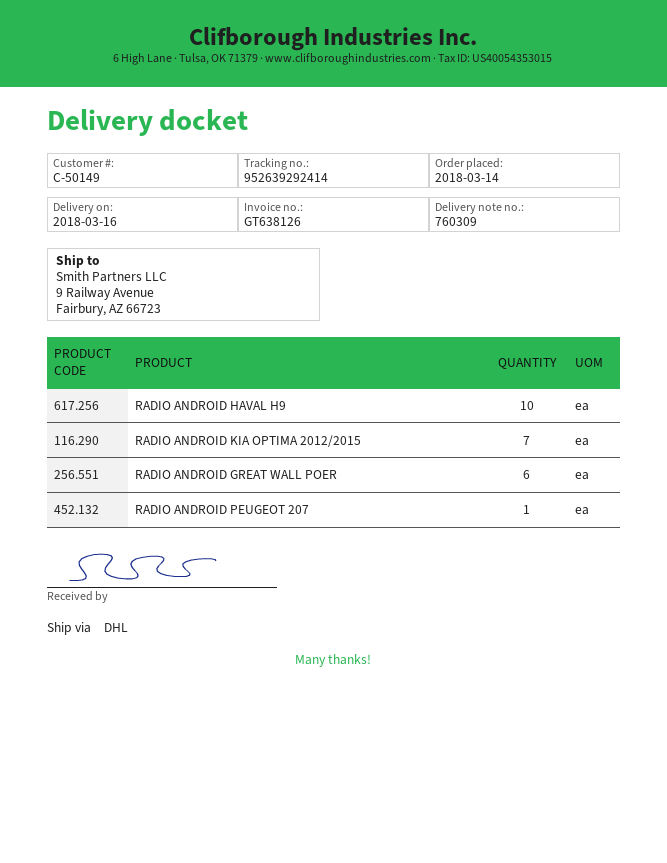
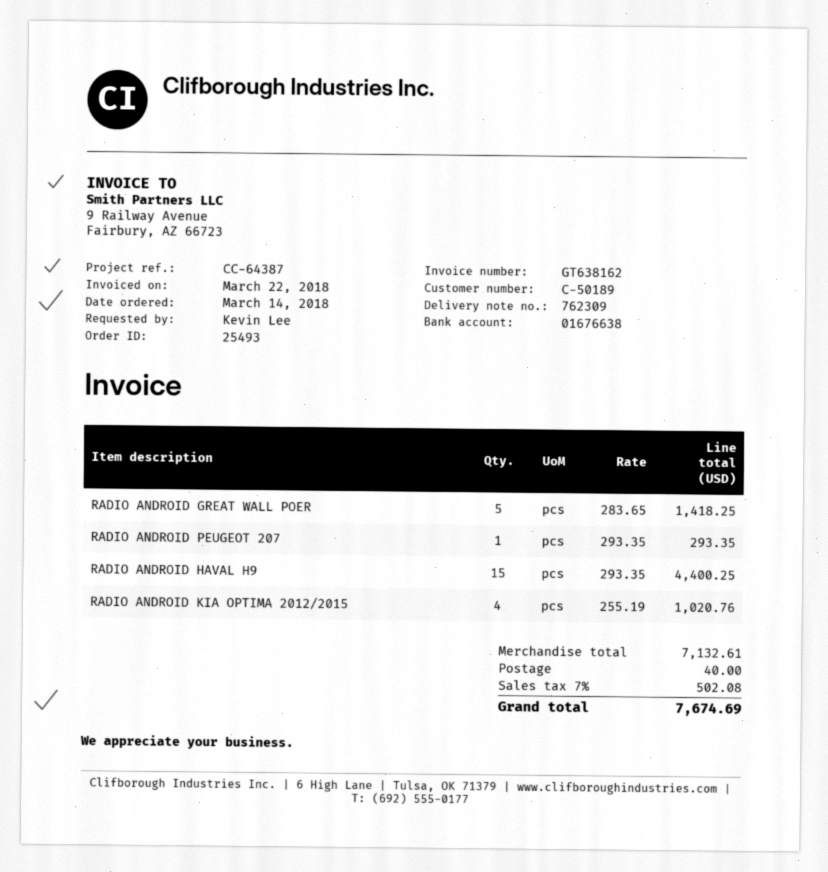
delivery note number: 760309 -> 762309
invoice number: GT638126 -> GT638162
customer number: C-50149 -> C-50189
RADIO ANDROID HAVAL H9: 10 -> 15
RADIO ANDROID KIA OPTIMA 2012/2015: 7 -> 4
RADIO ANDROID GREAT WALL POER: 6 -> 5

